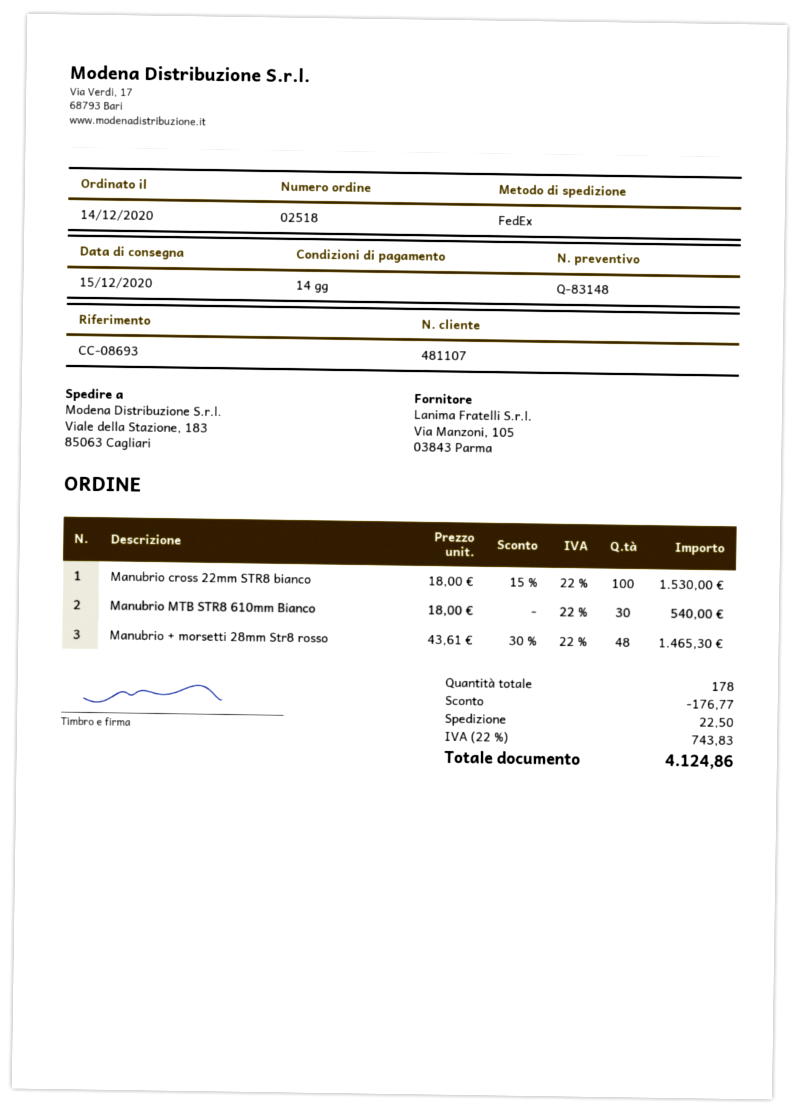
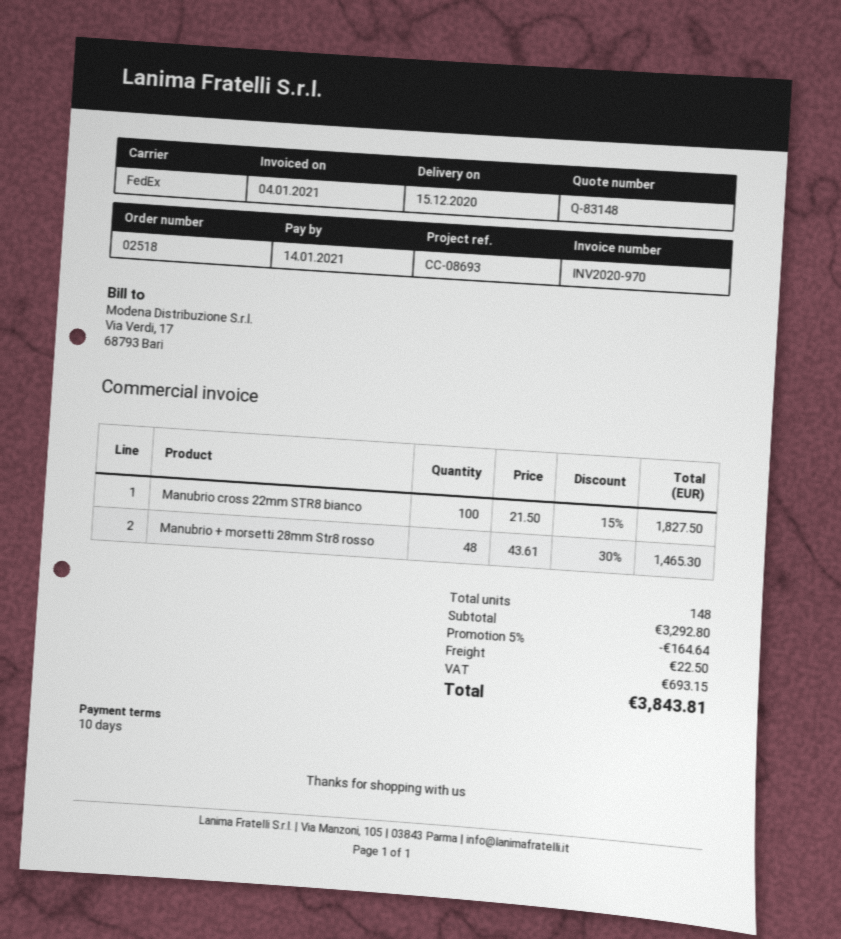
payment terms: 14 days -> 10 days
Manubrio cross 22mm STR8 bianco: 100 x 18.00 - 15% = 1530.00 -> 100 x 21.50 - 15% = 1827.50
Manubrio MTB STR8 610mm Bianco: 30 x 18.00 = 540.00 -> none
total quantity: 178 -> 148
discount: 176.77 -> 164.64
tax: 743.83 -> 693.15
total: 4124.86 -> 3843.81

